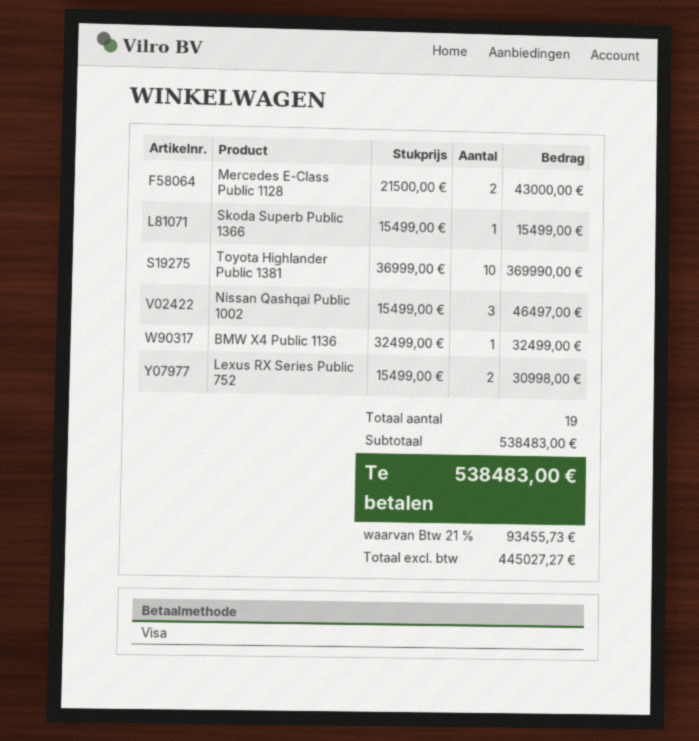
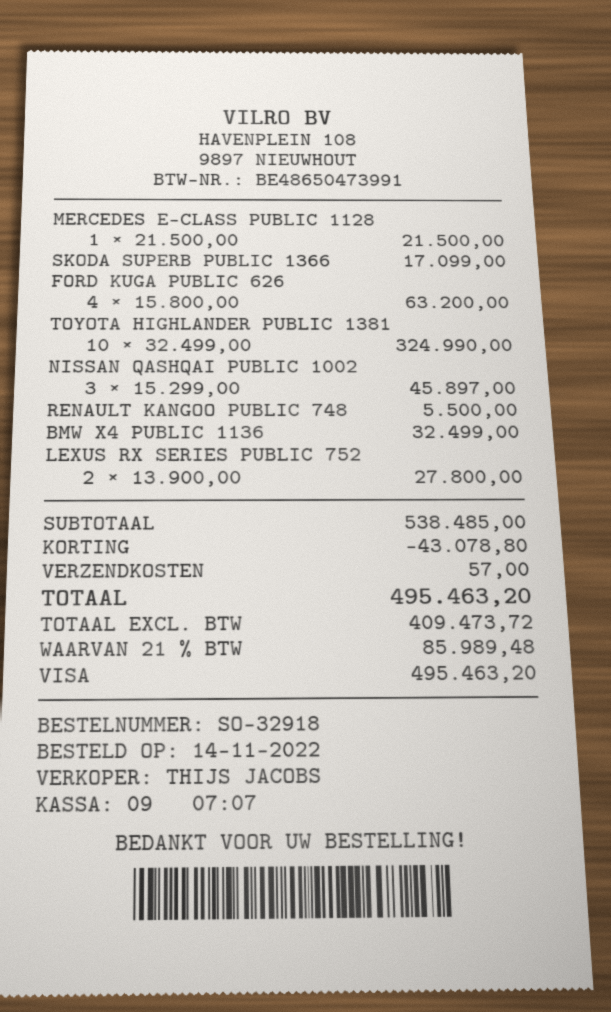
Mercedes E-Class Public 1128: 2 x 21500.00 = 43000.00 -> 1 x 21500.00 = 21500.00
Skoda Superb Public 1366: 1 x 15499.00 = 15499.00 -> 1 x 17099.00 = 17099.00
Toyota Highlander Public 1381: 10 x 36999.00 = 369990.00 -> 10 x 32499.00 = 324990.00
Nissan Qashqai Public 1002: 3 x 15499.00 = 46497.00 -> 3 x 15299.00 = 45897.00
Lexus RX Series Public 752: 2 x 15499.00 = 30998.00 -> 2 x 13900.00 = 27800.00
FORD KUGA PUBLIC 626: none -> 4 x 15800.00 = 63200.00
RENAULT KANGOO PUBLIC 748: none -> 1 x 5500.00 = 5500.00
subtotal: 538483.00 -> 538485.00
discount: none -> 43078.80
shipping: none -> 57.00
net: 445027.27 -> 409473.72
tax: 21% = 93455.73 -> 21% = 85989.48
total: 538483.00 -> 495463.20

